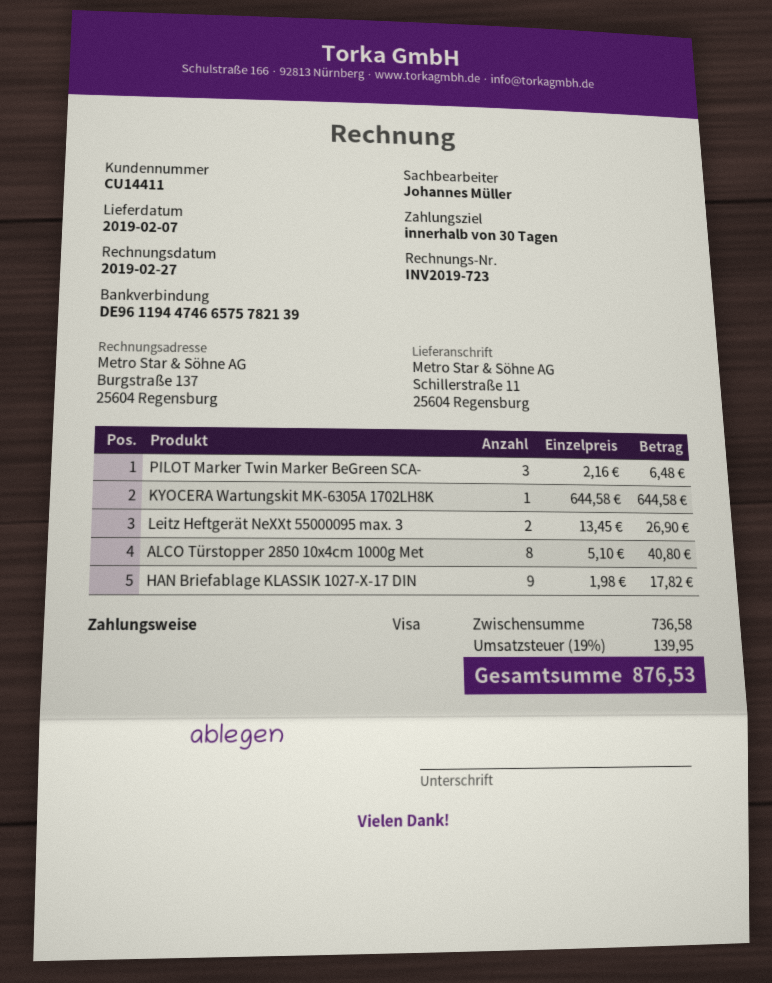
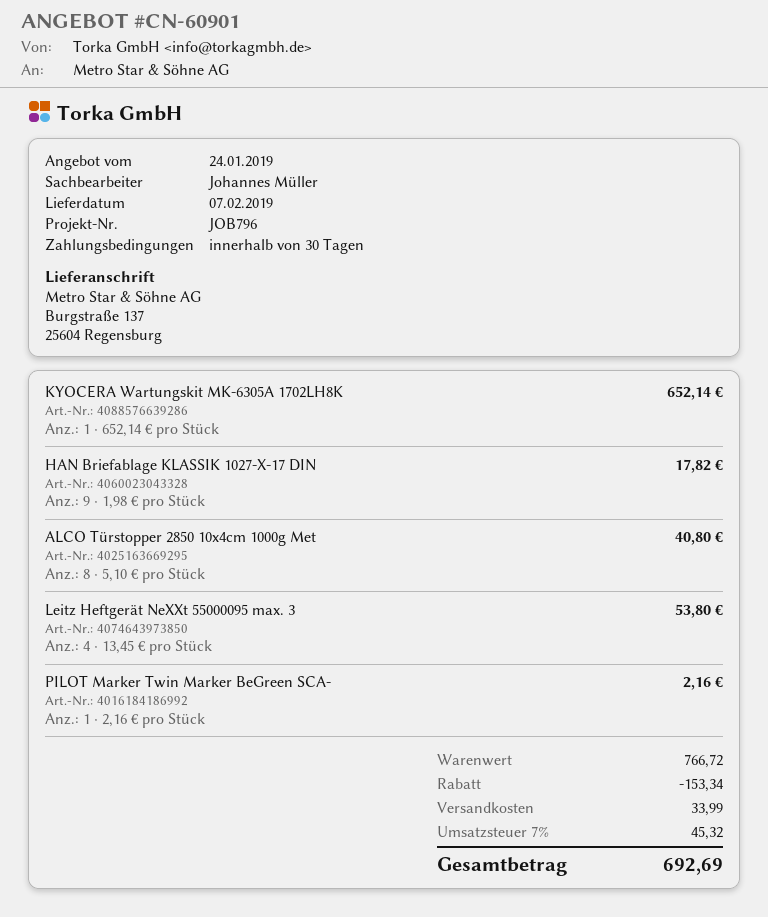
ship to: Schillerstraße 11, 25604 Regensburg -> Burgstraße 137, 25604 Regensburg
PILOT Marker Twin Marker BeGreen SCA-: 3 x 2.16 = 6.48 -> 1 x 2.16 = 2.16
KYOCERA Wartungskit MK-6305A 1702LH8K: 1 x 644.58 = 644.58 -> 1 x 652.14 = 652.14
Leitz Heftgerät NeXXt 55000095 max. 3: 2 x 13.45 = 26.90 -> 4 x 13.45 = 53.80
subtotal: 736.58 -> 766.72
discount: none -> 153.34
shipping: none -> 33.99
tax: 19% = 139.95 -> 7% = 45.32
total: 876.53 -> 692.69

